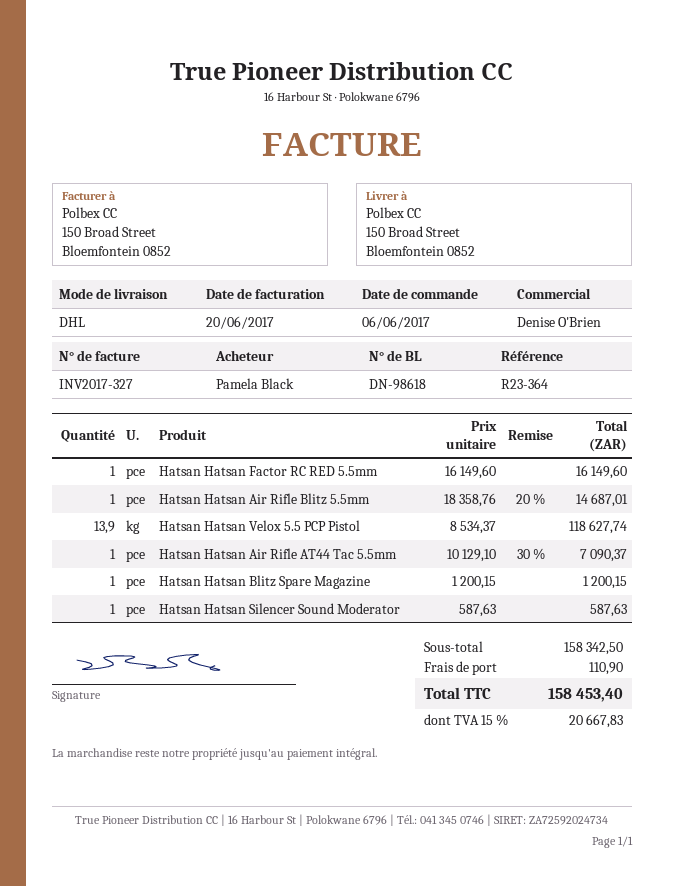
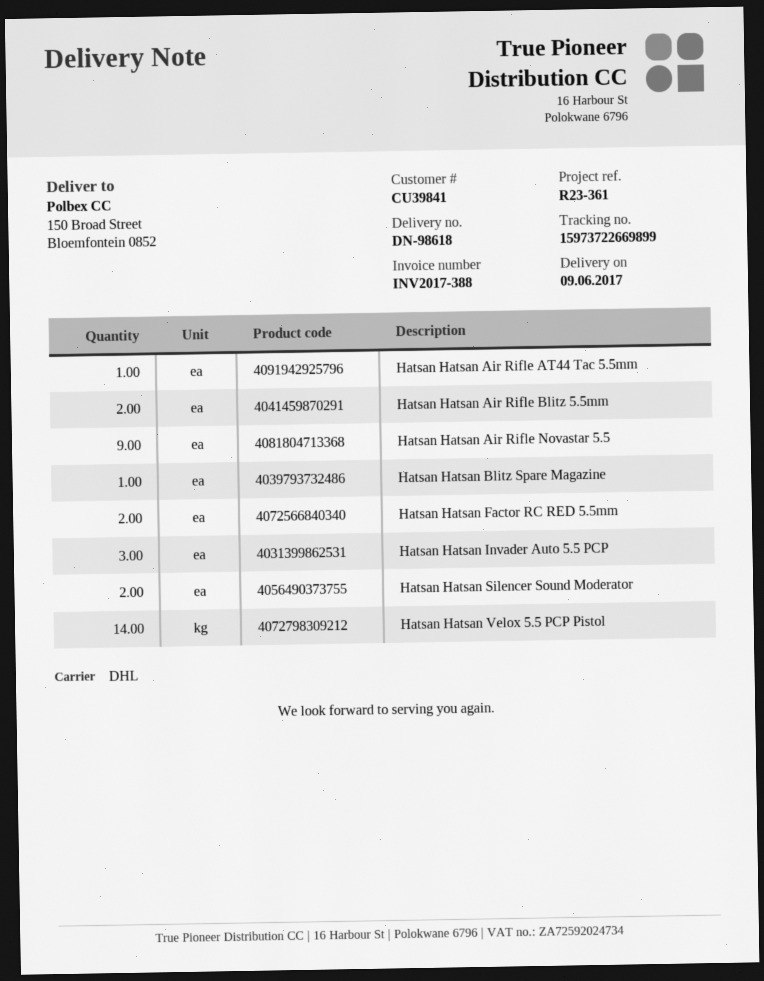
invoice number: INV2017-327 -> INV2017-388
reference: R23-364 -> R23-361
Hatsan Hatsan Factor RC RED 5.5mm: 1 -> 2
Hatsan Hatsan Air Rifle Blitz 5.5mm: 1 -> 2
Hatsan Hatsan Velox 5.5 PCP Pistol: 13.9 -> 14
Hatsan Hatsan Silencer Sound Moderator: 1 -> 2
Hatsan Hatsan Air Rifle Novastar 5.5: none -> 9
Hatsan Hatsan Invader Auto 5.5 PCP: none -> 3

